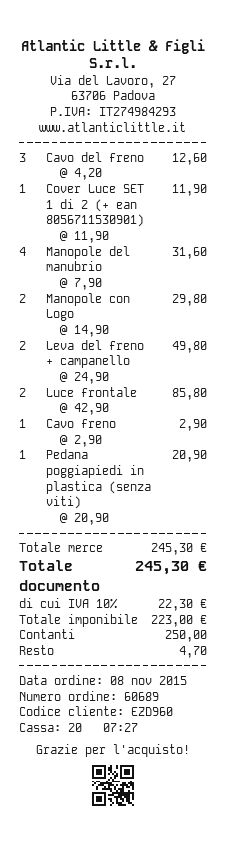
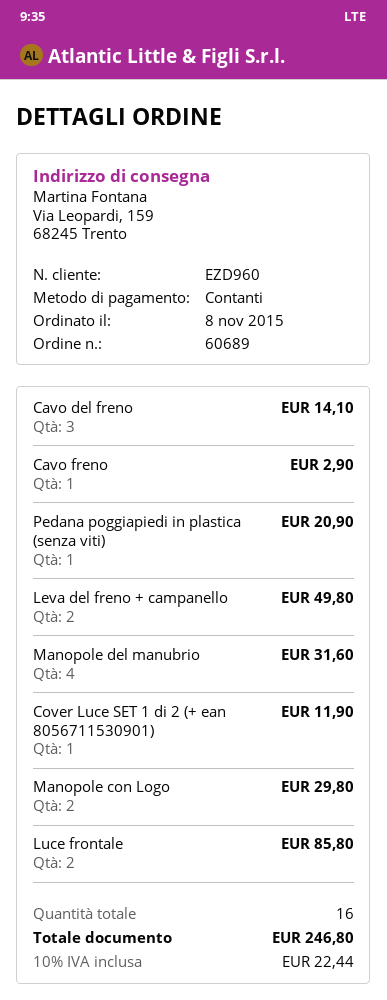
Cavo del freno: 3 for 12.60 -> 3 for 14.10
tax: 10% = 22.30 -> 10% = 22.44
total: 245.30 -> 246.80

